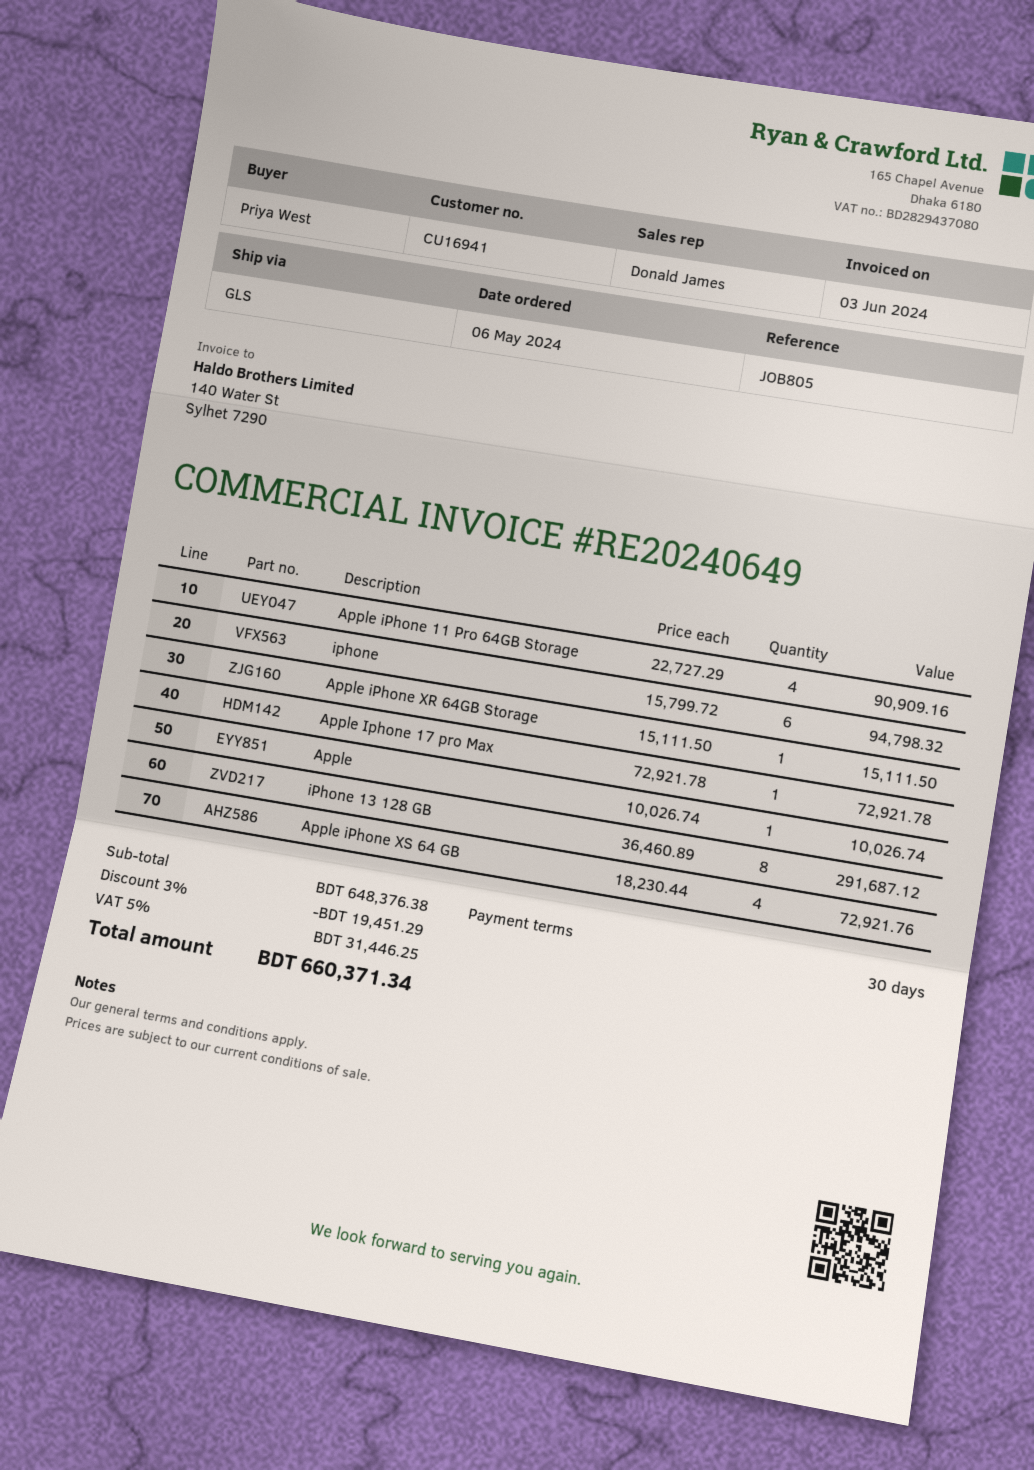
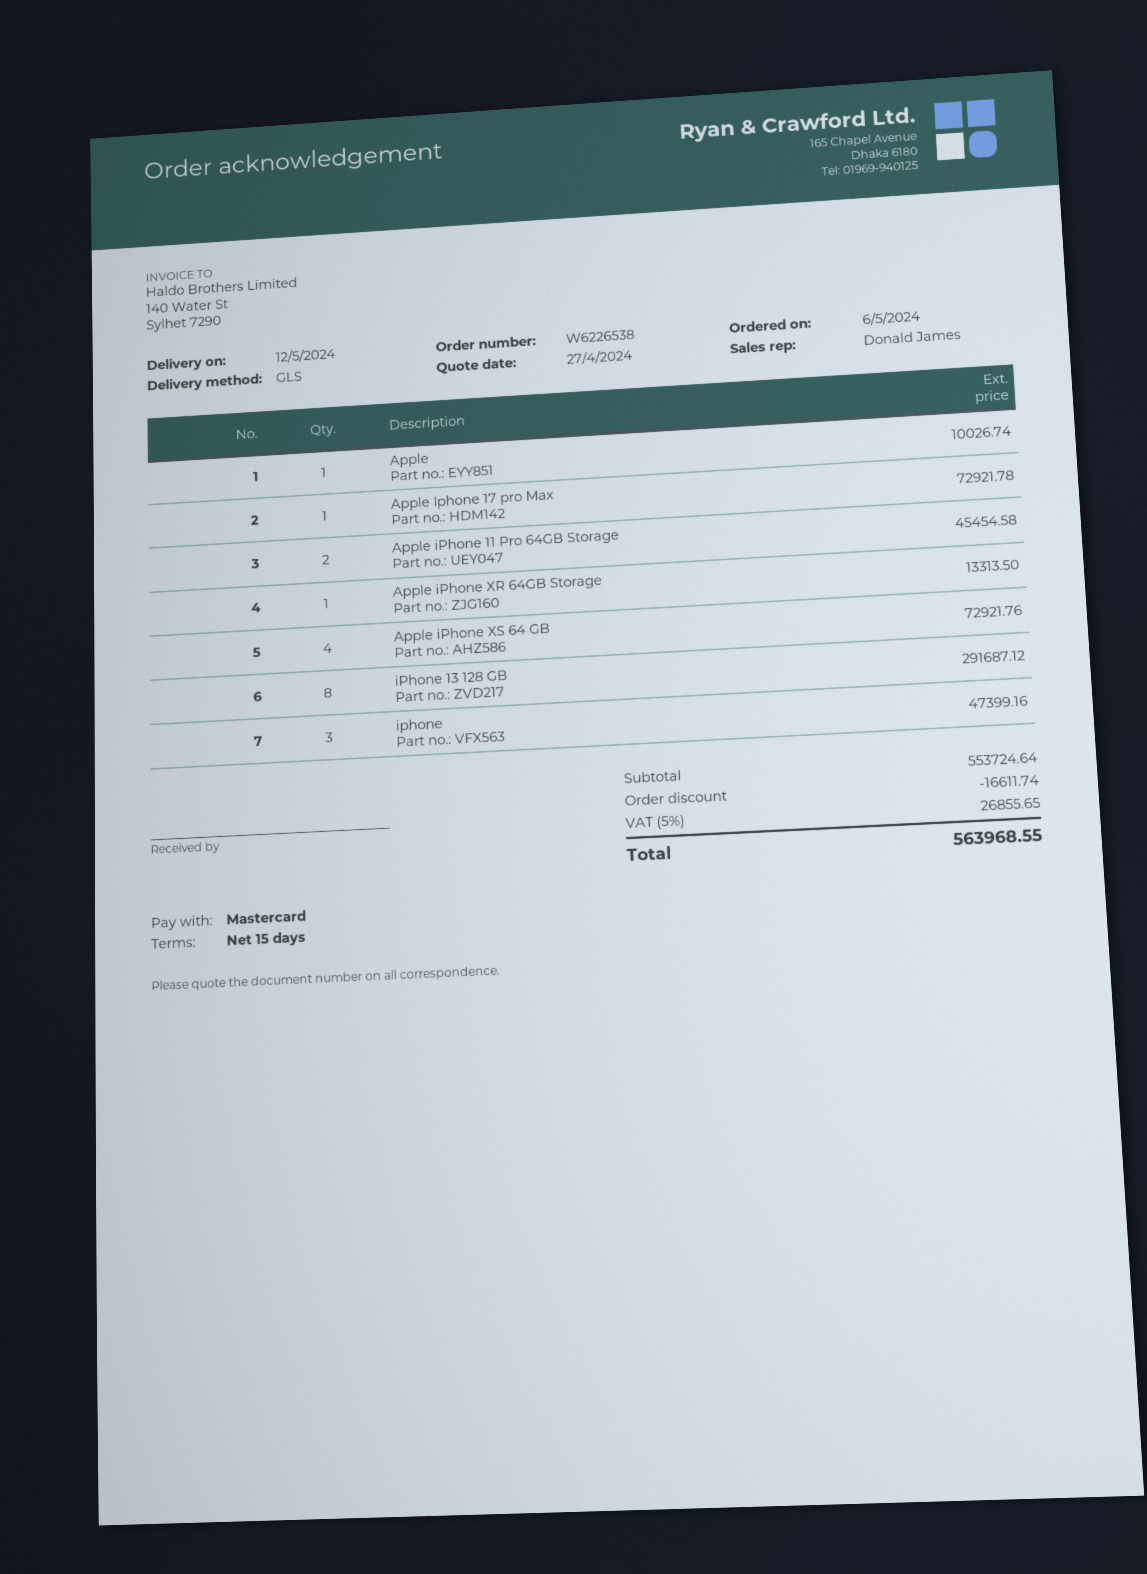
payment terms: 30 days -> 15 days
Apple iPhone 11 Pro 64GB Storage: 4 for 90909.16 -> 2 for 45454.58
iphone: 6 for 94798.32 -> 3 for 47399.16
Apple iPhone XR 64GB Storage: 1 for 15111.50 -> 1 for 13313.50
subtotal: 648376.38 -> 553724.64
discount: 19451.29 -> 16611.74
tax: 5% = 31446.25 -> 5% = 26855.65
total: 660371.34 -> 563968.55

